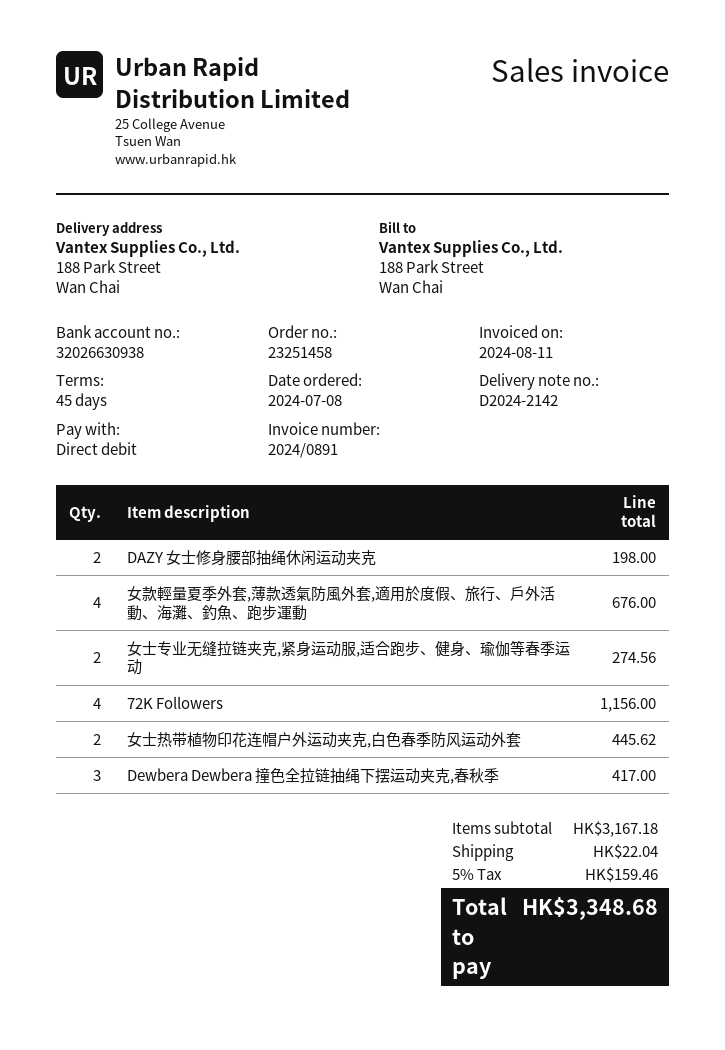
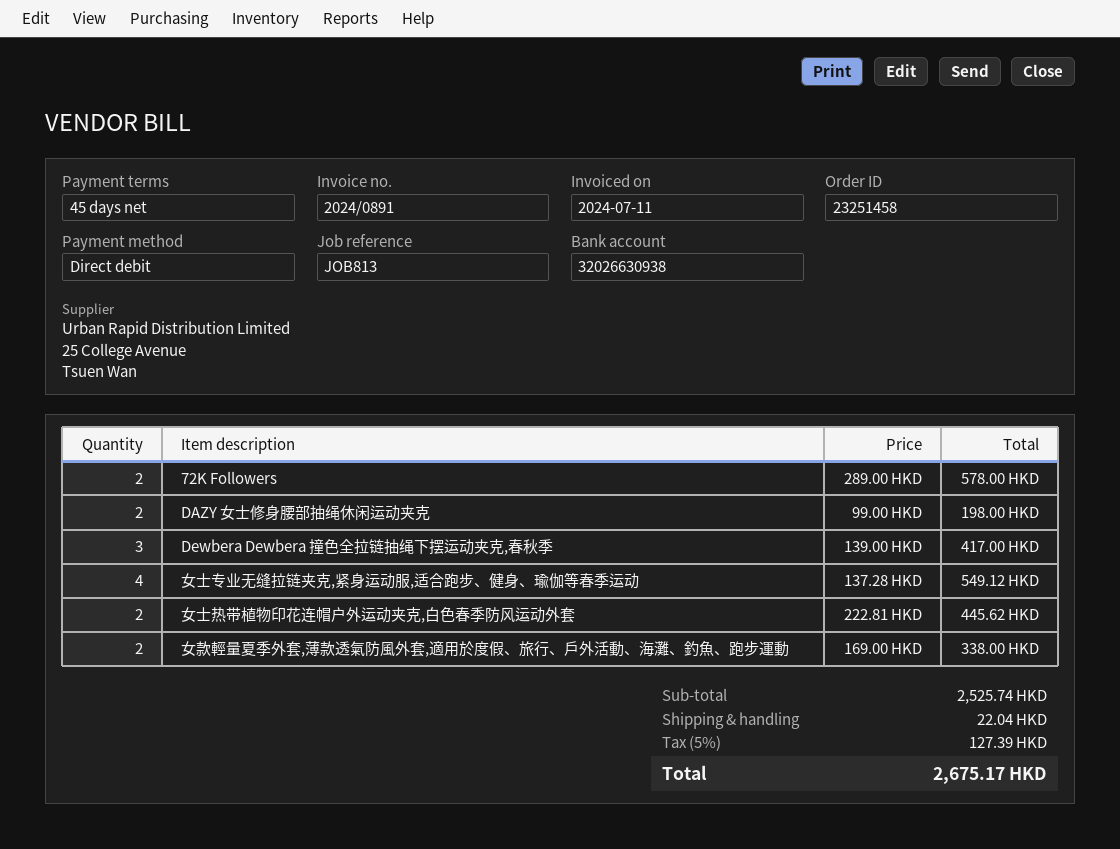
invoice date: 2024-08-11 -> 2024-07-11
女款輕量夏季外套,薄款透氣防風外套,適用於度假、旅行、戶外活動、海灘、釣魚、跑步運動: 4 for 676.00 -> 2 for 338.00
女士专业无缝拉链夹克,紧身运动服,适合跑步、健身、瑜伽等春季运动: 2 for 274.56 -> 4 for 549.12
72K Followers: 4 for 1156.00 -> 2 for 578.00
subtotal: 3167.18 -> 2525.74
tax: 5% = 159.46 -> 5% = 127.39
total: 3348.68 -> 2675.17

